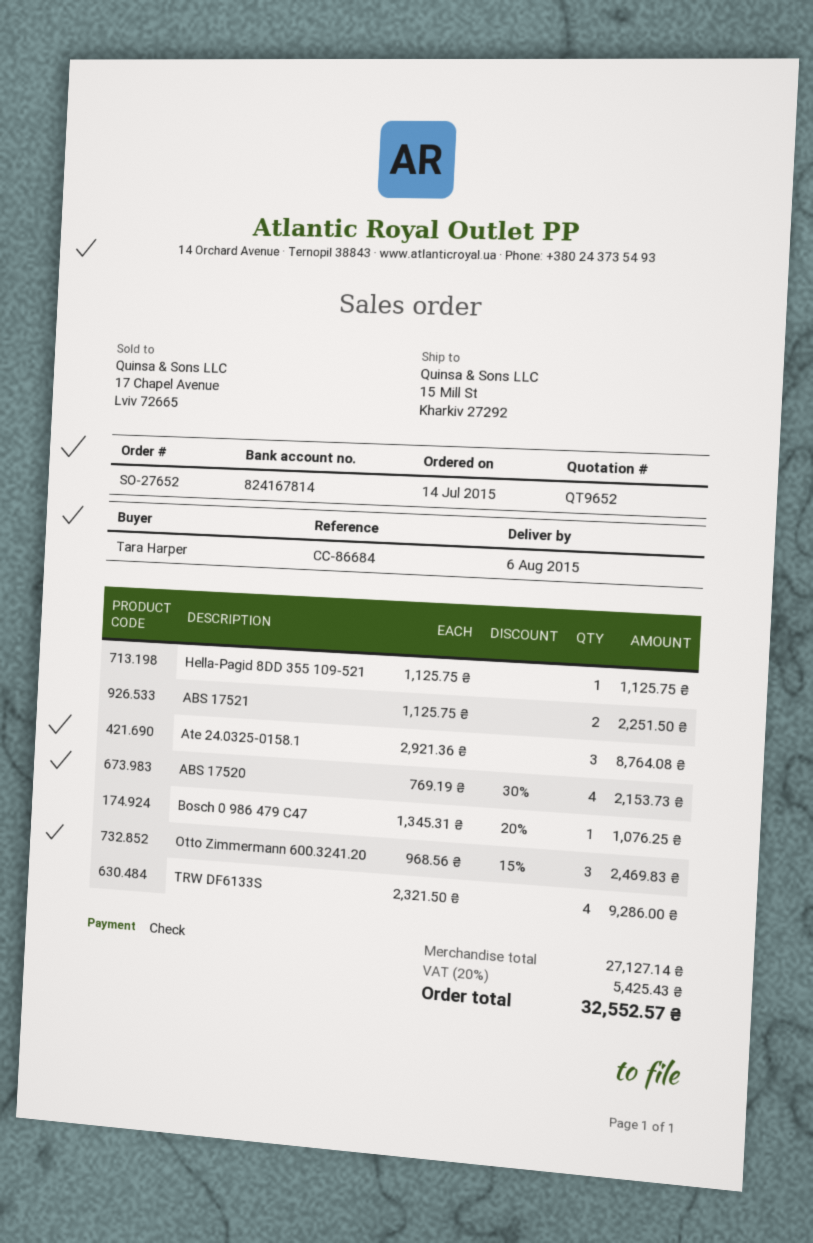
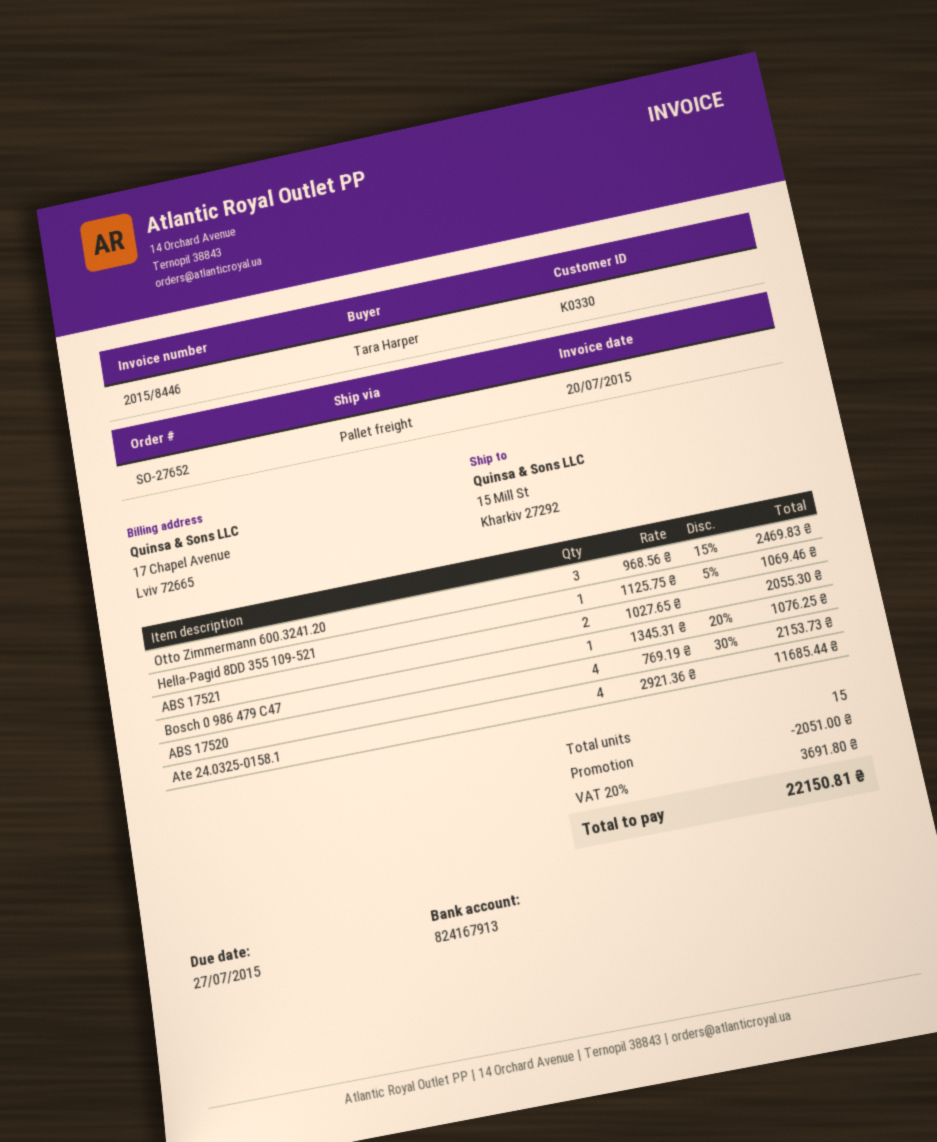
bank account: 824167814 -> 824167913
Hella-Pagid 8DD 355 109-521: 1 x 1125.75 = 1125.75 -> 1 x 1125.75 - 5% = 1069.46
ABS 17521: 2 x 1125.75 = 2251.50 -> 2 x 1027.65 = 2055.30
Ate 24.0325-0158.1: 3 x 2921.36 = 8764.08 -> 4 x 2921.36 = 11685.44
TRW DF6133S: 4 x 2321.50 = 9286.00 -> none
discount: none -> 2051.00
tax: 20% = 5425.43 -> 20% = 3691.80
total: 32552.57 -> 22150.81

